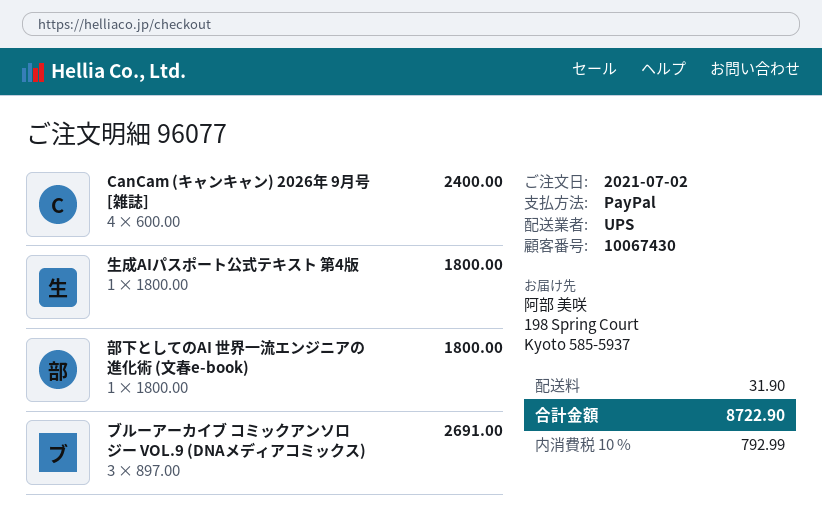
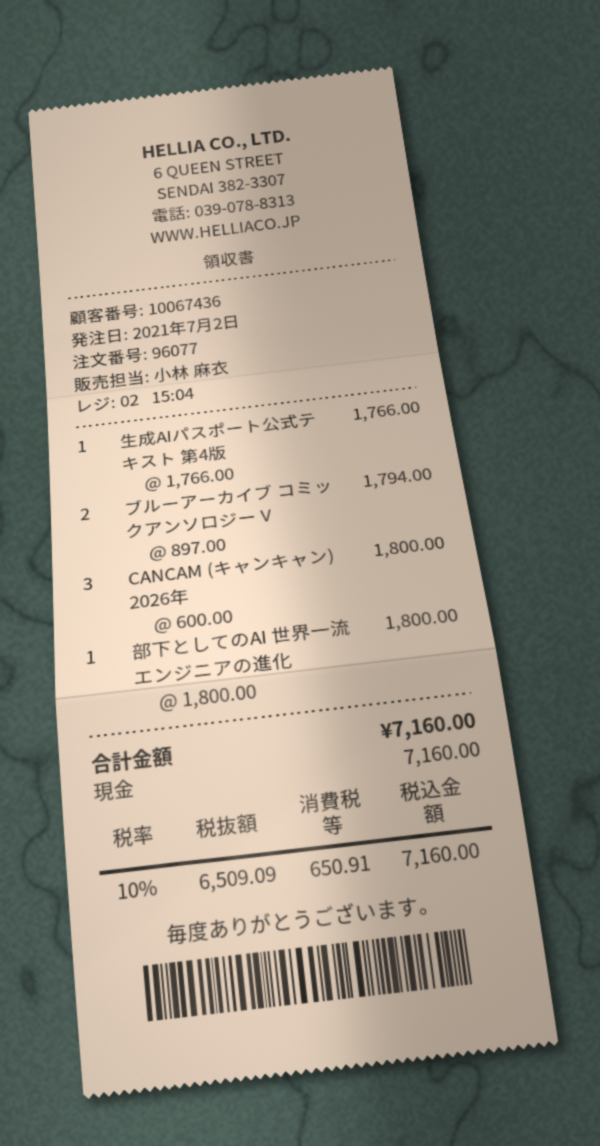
customer number: 10067430 -> 10067436
payment method: PayPal -> cash
CanCam (キャンキャン) 2026年 9月号 [雑誌]: 4 x 600.00 = 2400.00 -> 3 x 600.00 = 1800.00
生成AIパスポート公式テキスト 第4版: 1 x 1800.00 = 1800.00 -> 1 x 1766.00 = 1766.00
ブルーアーカイブ コミックアンソロジー VOL.9 (DNAメディアコミックス): 3 x 897.00 = 2691.00 -> 2 x 897.00 = 1794.00
shipping: 31.90 -> none
tax: 10% = 792.99 -> 10% = 650.91
total: 8722.90 -> 7160.00

